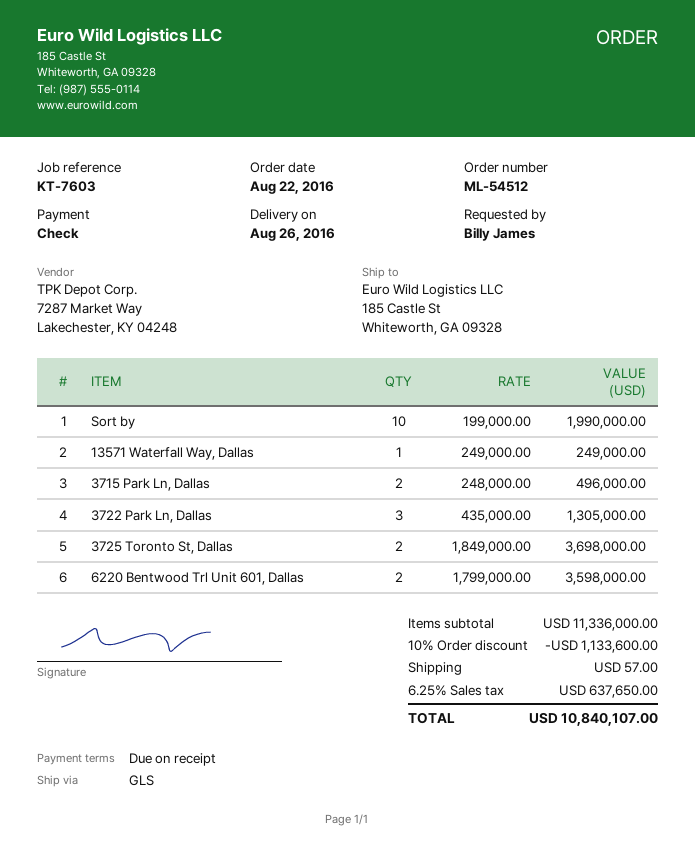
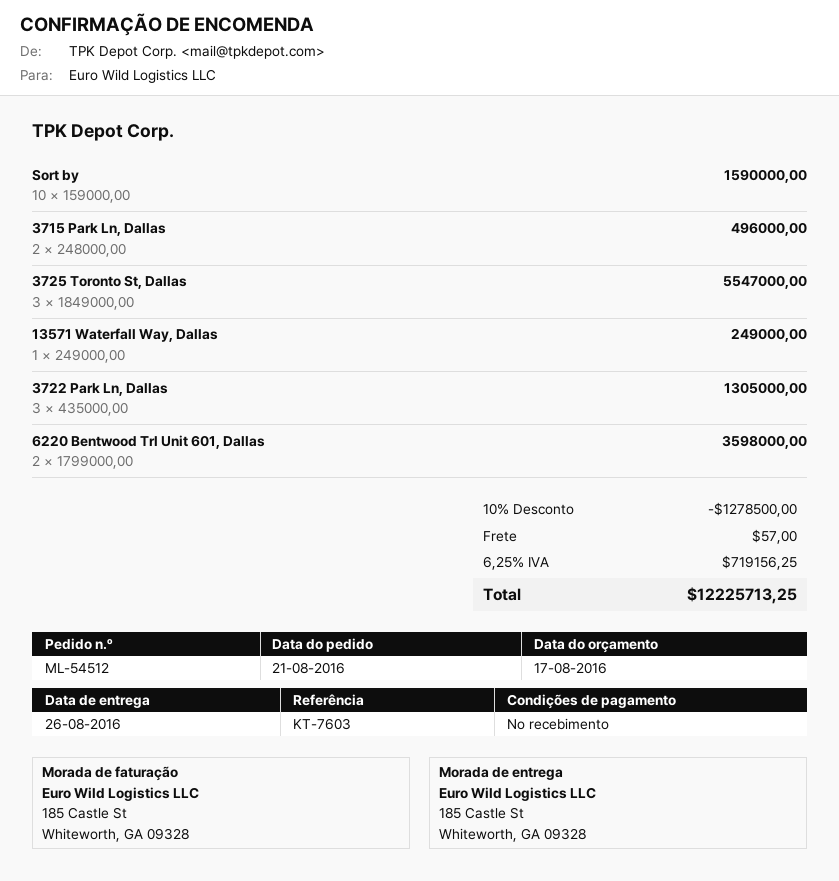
order date: 2016-08-22 -> 2016-08-21
Sort by: 10 x 199000.00 = 1990000.00 -> 10 x 159000.00 = 1590000.00
3725 Toronto St, Dallas: 2 x 1849000.00 = 3698000.00 -> 3 x 1849000.00 = 5547000.00
discount: 10% = 1133600.00 -> 10% = 1278500.00
tax: 6.25% = 637650.00 -> 6.25% = 719156.25
total: 10840107.00 -> 12225713.25

